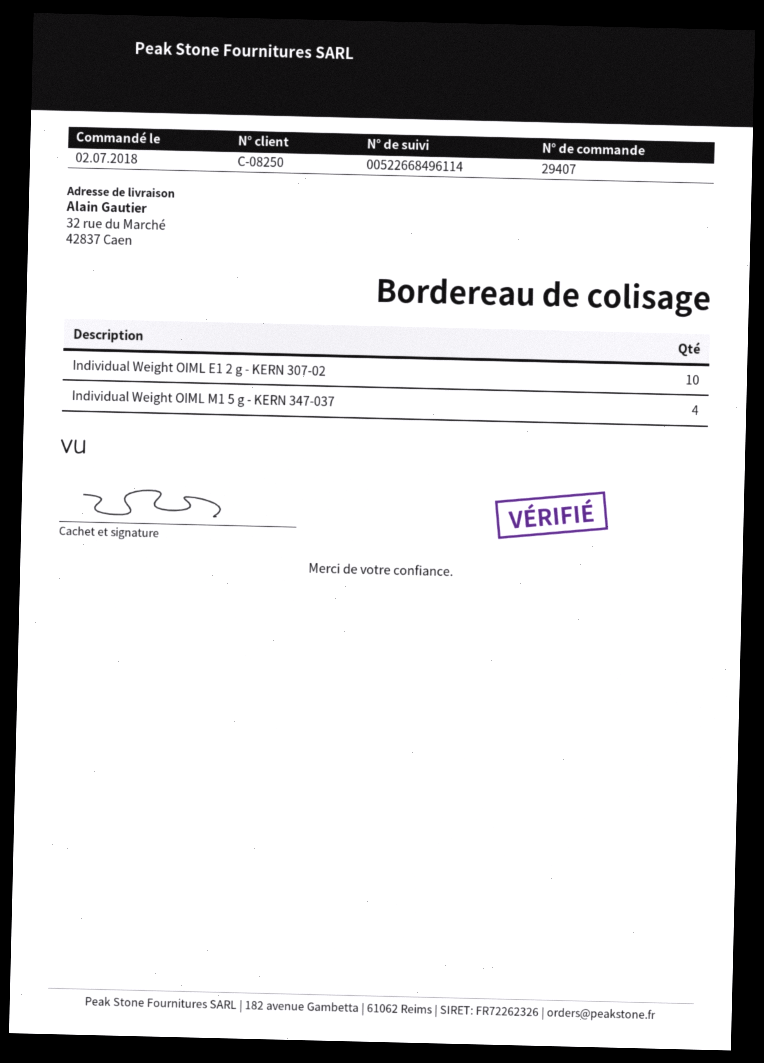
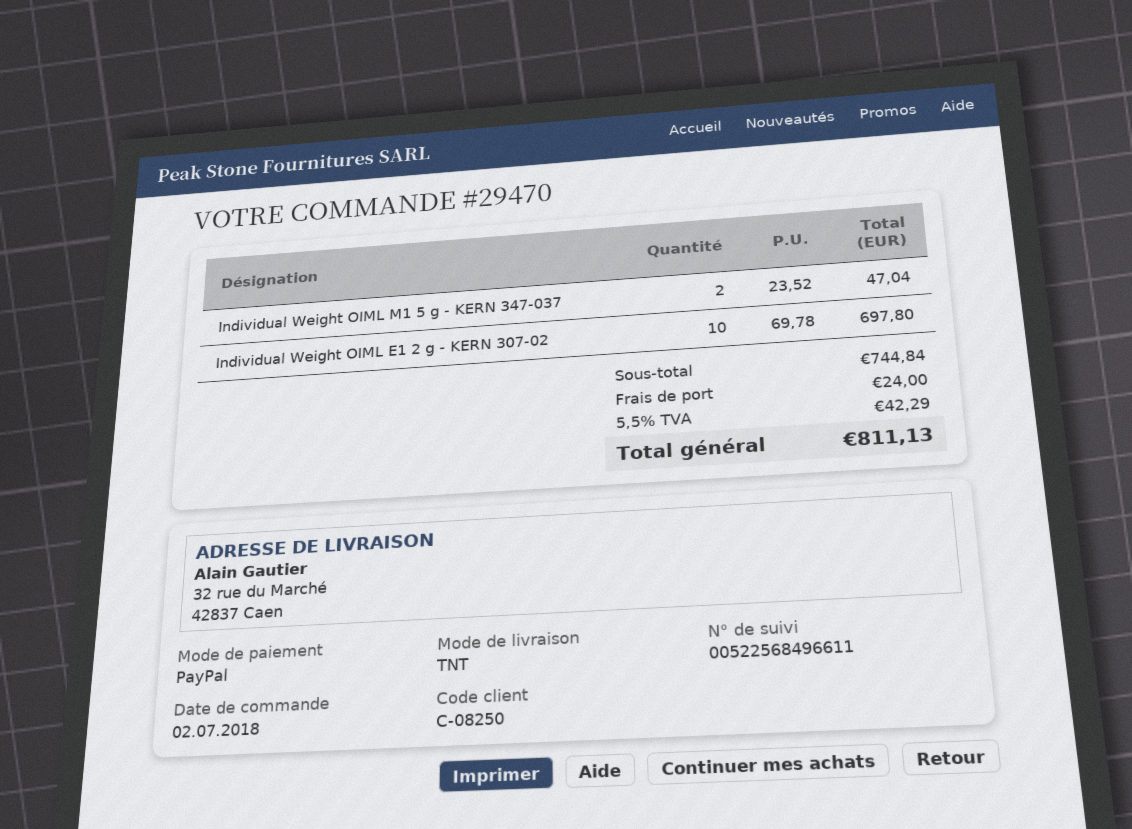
order number: 29407 -> 29470
tracking number: 00522668496114 -> 00522568496611
Individual Weight OIML M1 5 g - KERN 347-037: 4 -> 2

